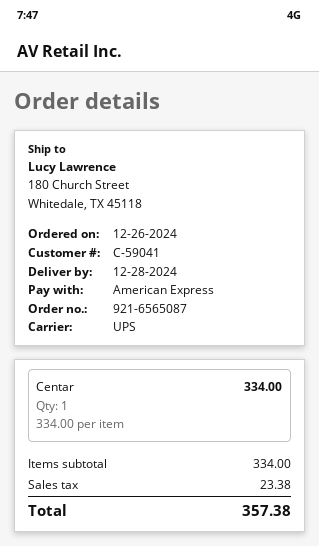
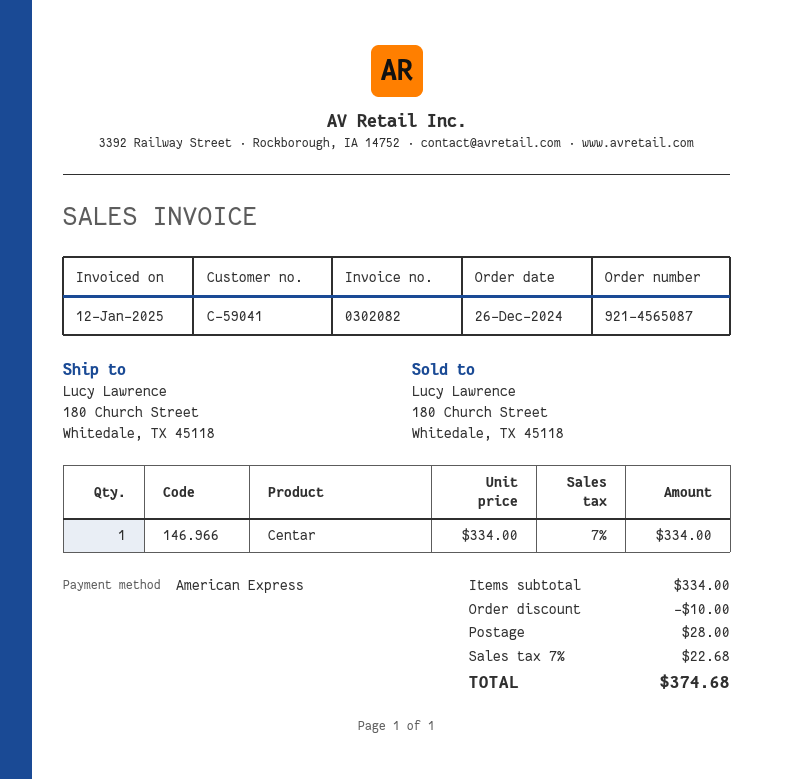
order number: 921-6565087 -> 921-4565087
discount: none -> 10.00
shipping: none -> 28.00
tax: 23.38 -> 22.68
total: 357.38 -> 374.68

